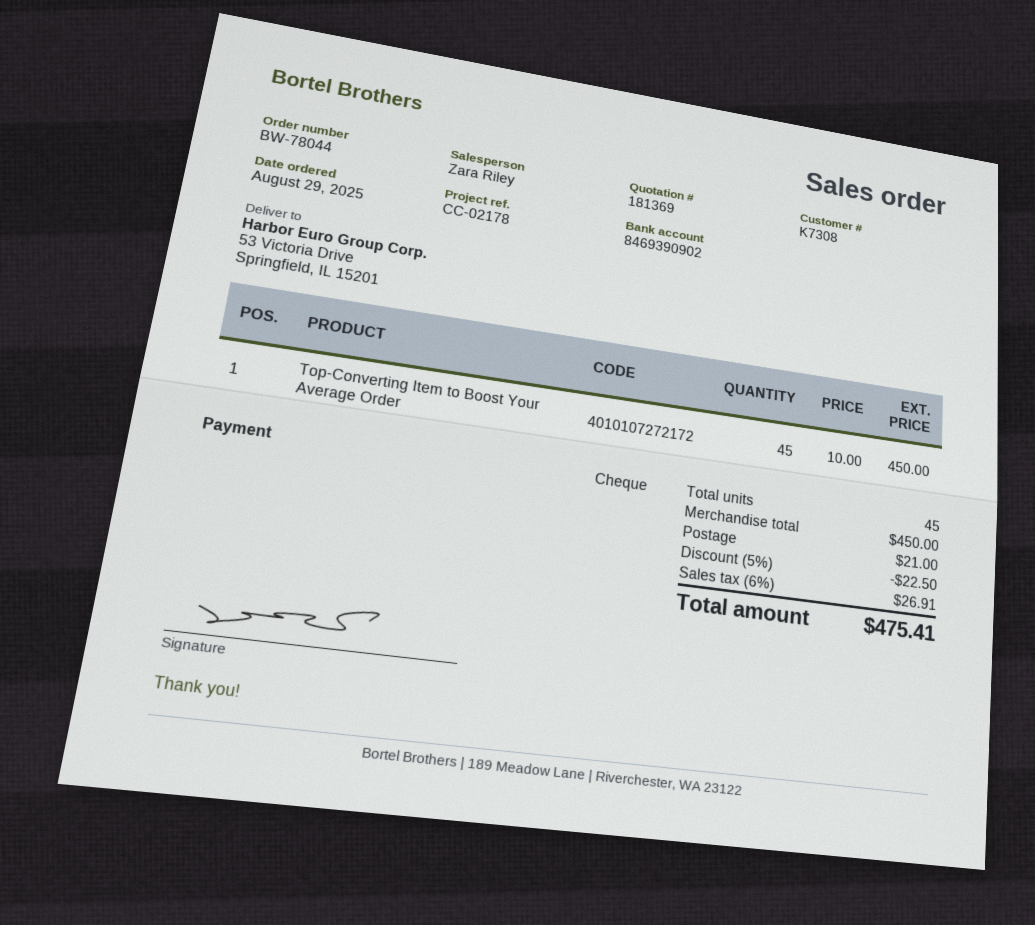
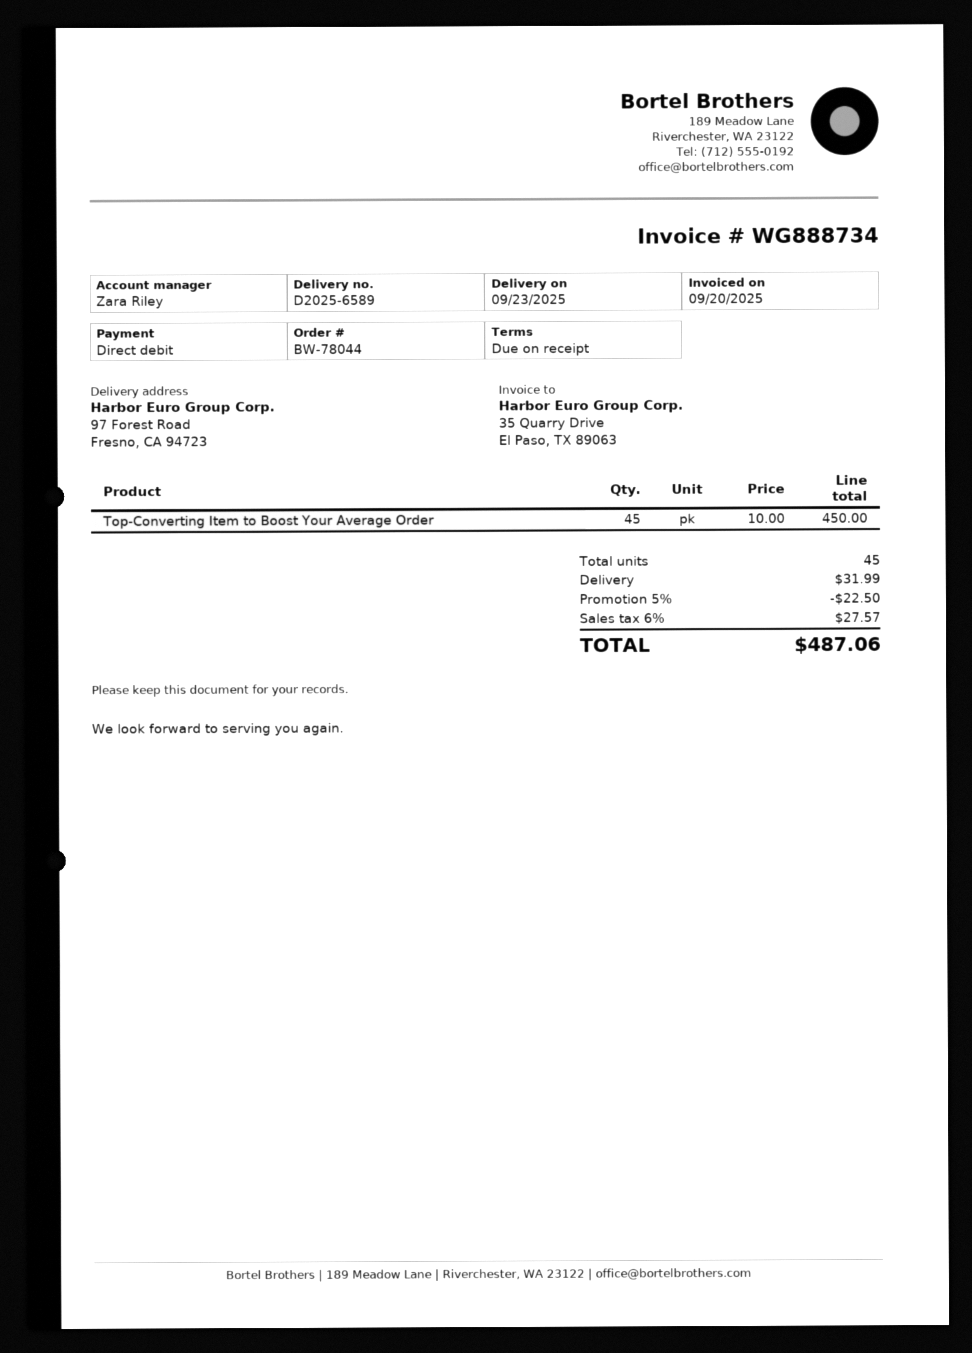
payment method: cheque -> direct debit
ship to: 53 Victoria Drive, Springfield, IL 15201 -> 97 Forest Road, Fresno, CA 94723
shipping: 21.00 -> 31.99
tax: 6% = 26.91 -> 6% = 27.57
total: 475.41 -> 487.06

